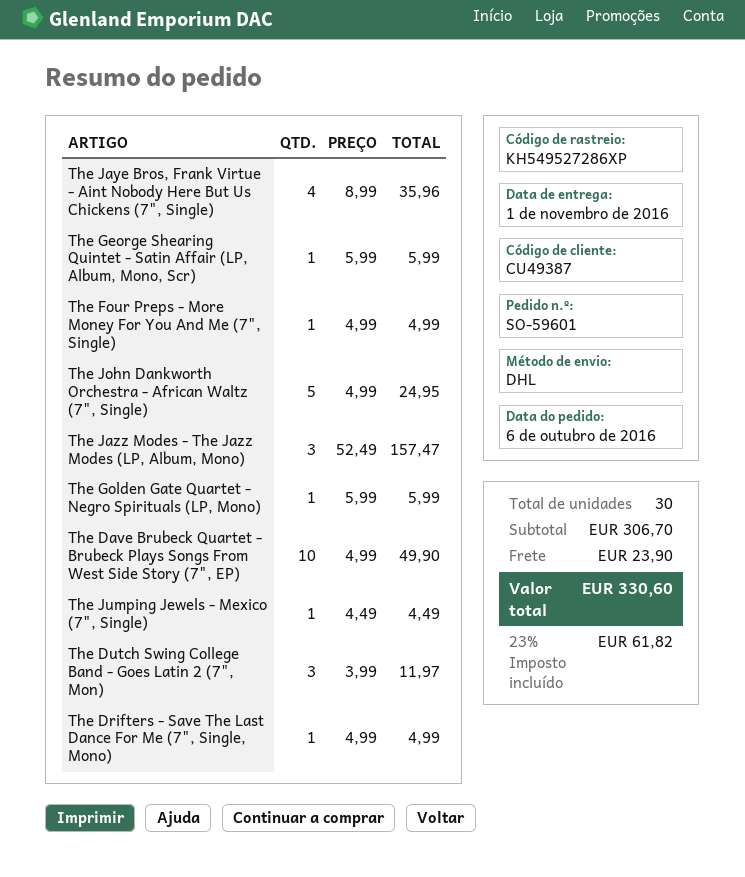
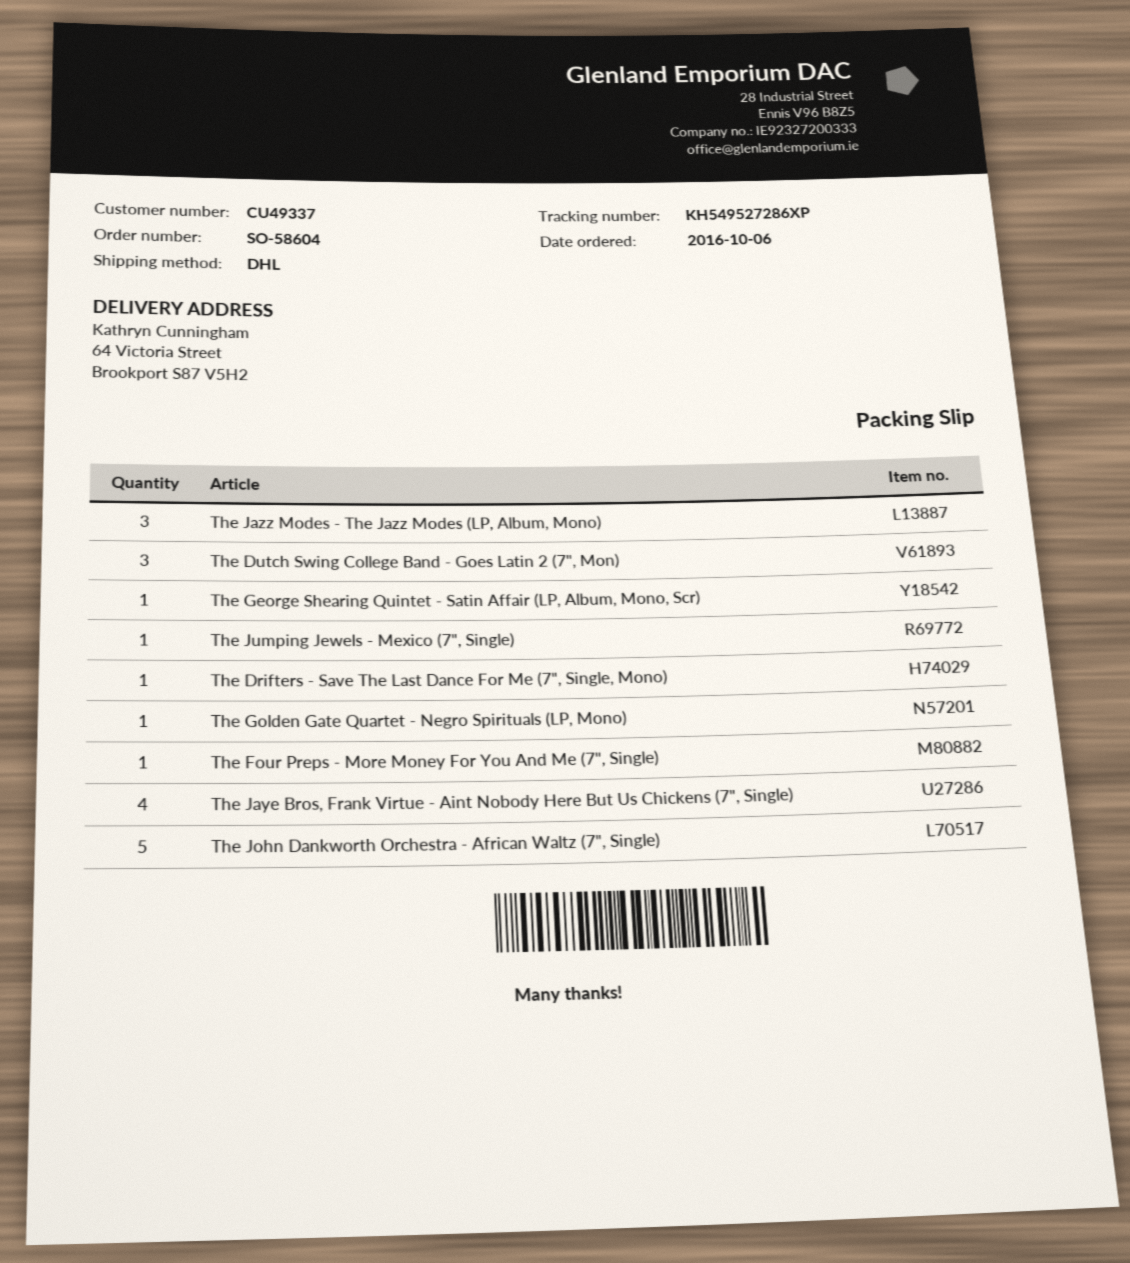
order number: SO-59601 -> SO-58604
customer number: CU49387 -> CU49337
The Dave Brubeck Quartet - Brubeck Plays Songs From West Side Story (7", EP): 10 -> none

